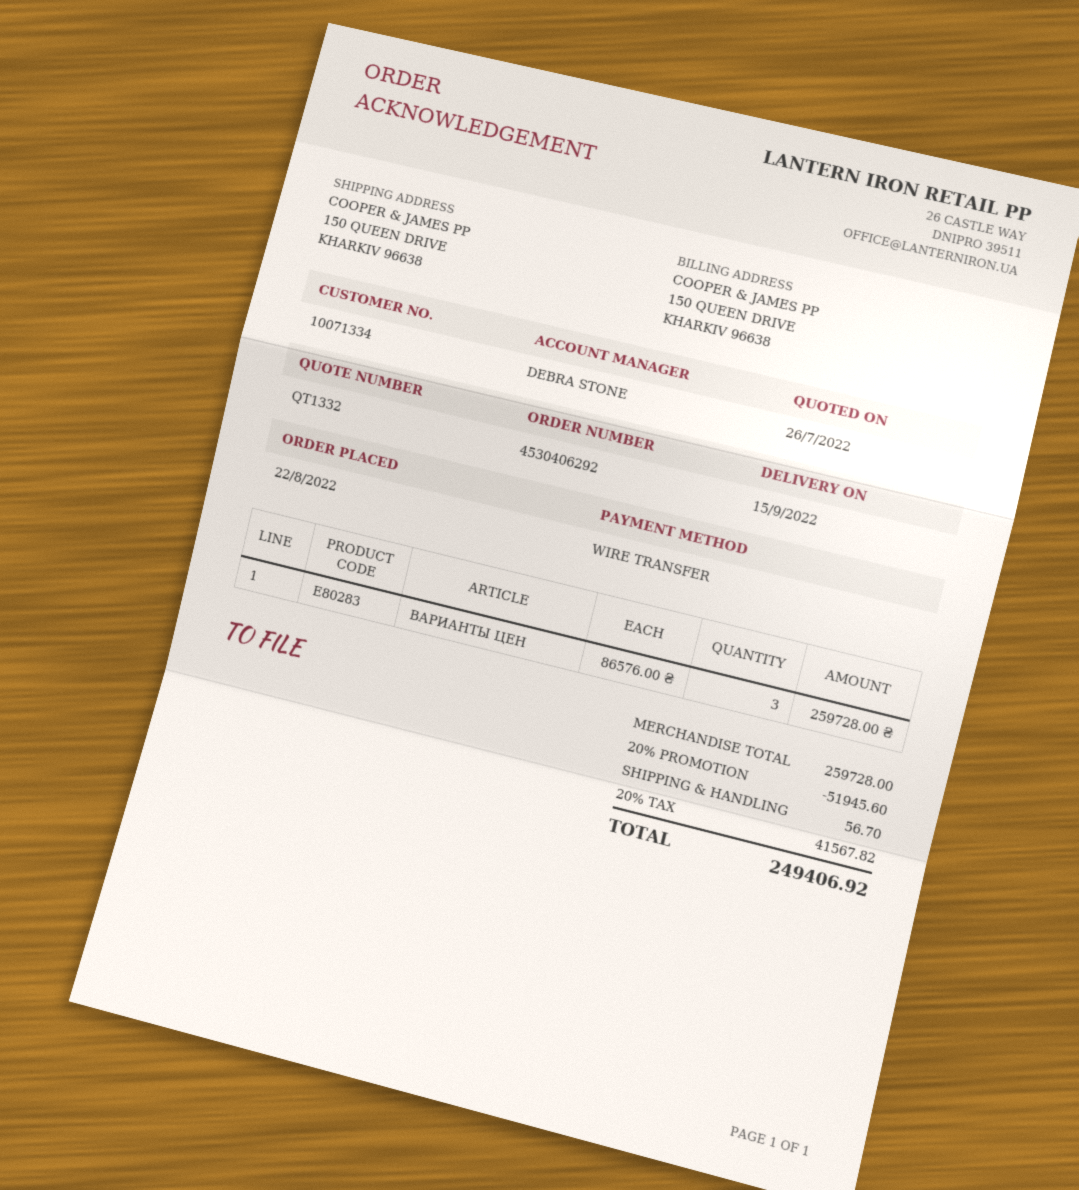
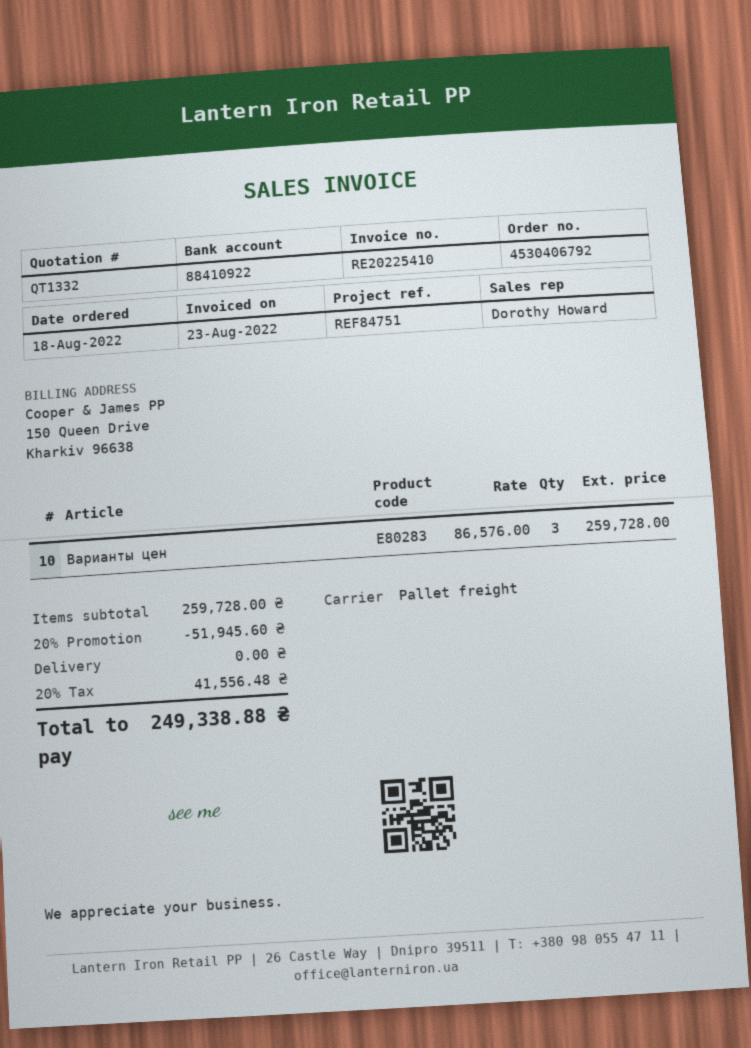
order number: 4530406292 -> 4530406792
order date: 2022-08-22 -> 2022-08-18
sales rep: DEBRA STONE -> Dorothy Howard
shipping: 56.70 -> 0.00
tax: 20% = 41567.82 -> 20% = 41556.48
total: 249406.92 -> 249338.88

